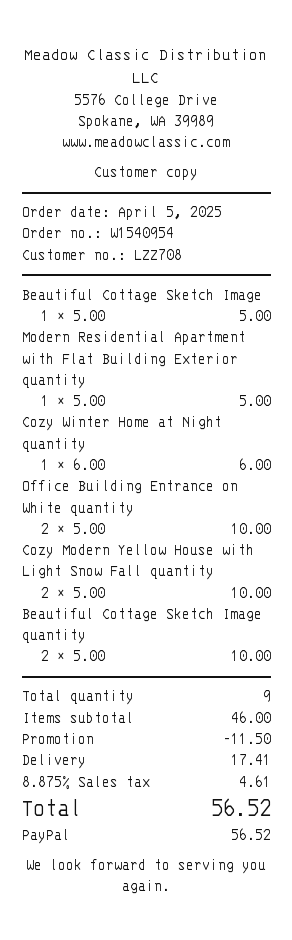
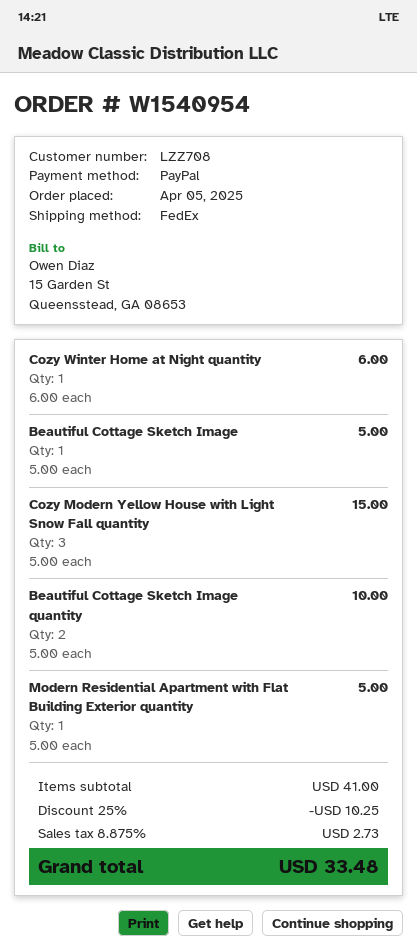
Office Building Entrance on White quantity: 2 x 5.00 = 10.00 -> none
Cozy Modern Yellow House with Light Snow Fall quantity: 2 x 5.00 = 10.00 -> 3 x 5.00 = 15.00
subtotal: 46.00 -> 41.00
discount: 11.50 -> 10.25
shipping: 17.41 -> none
tax: 8.875% = 4.61 -> 8.875% = 2.73
total: 56.52 -> 33.48

